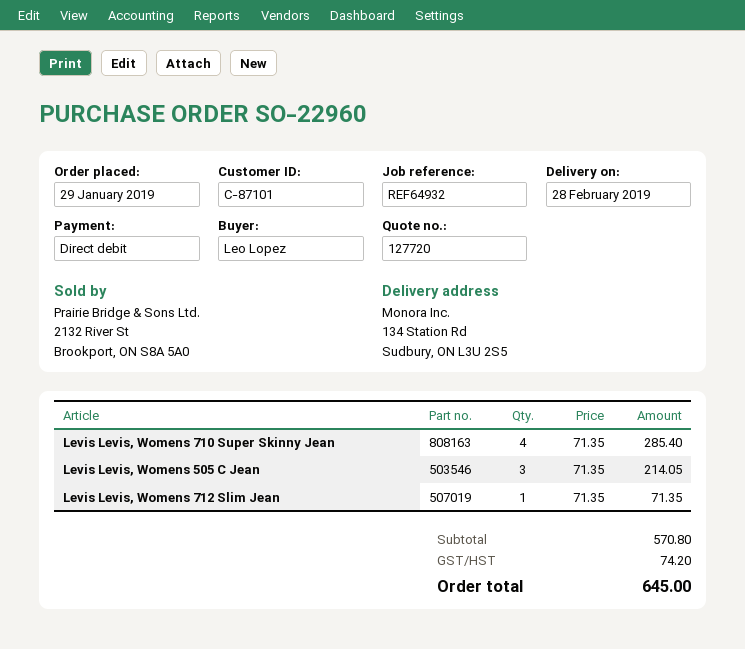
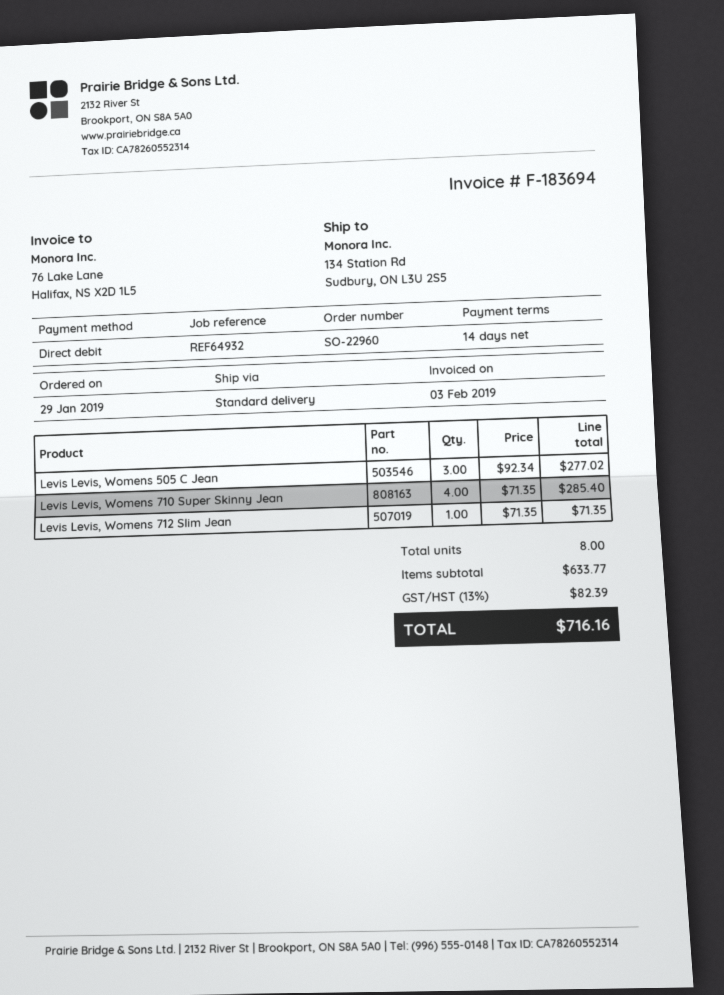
Levis Levis, Womens 505 C Jean: 3 x 71.35 = 214.05 -> 3 x 92.34 = 277.02
subtotal: 570.80 -> 633.77
tax: 74.20 -> 82.39
total: 645.00 -> 716.16

